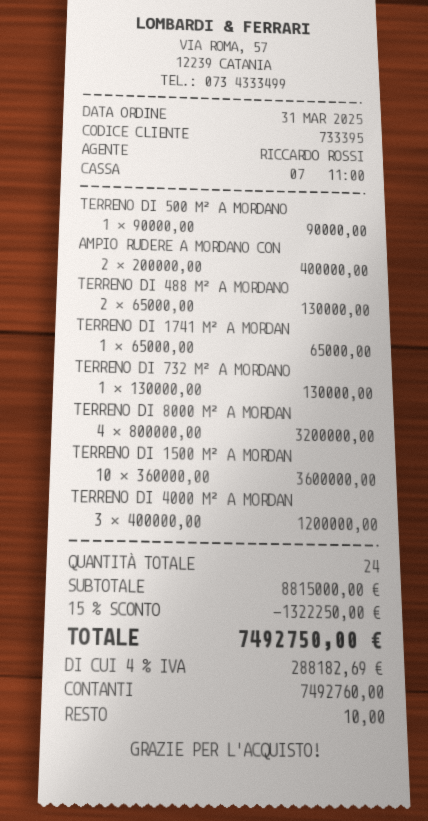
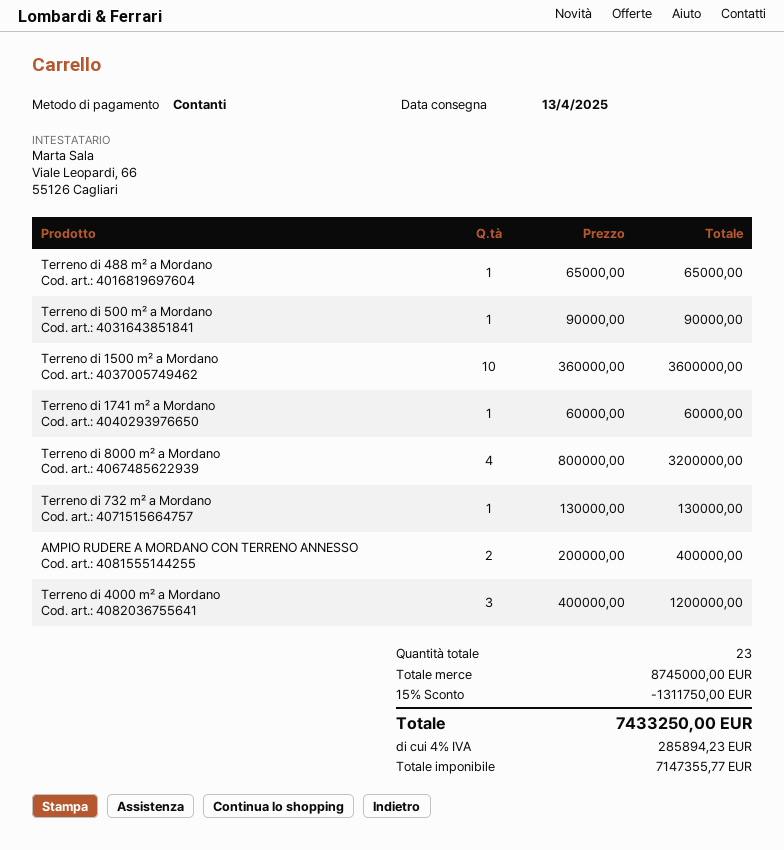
TERRENO DI 488 M² A MORDANO: 2 x 65000.00 = 130000.00 -> 1 x 65000.00 = 65000.00
TERRENO DI 1741 M² A MORDAN: 1 x 65000.00 = 65000.00 -> 1 x 60000.00 = 60000.00
total quantity: 24 -> 23
subtotal: 8815000.00 -> 8745000.00
discount: 15% = 1322250.00 -> 15% = 1311750.00
tax: 4% = 288182.69 -> 4% = 285894.23
total: 7492750.00 -> 7433250.00

